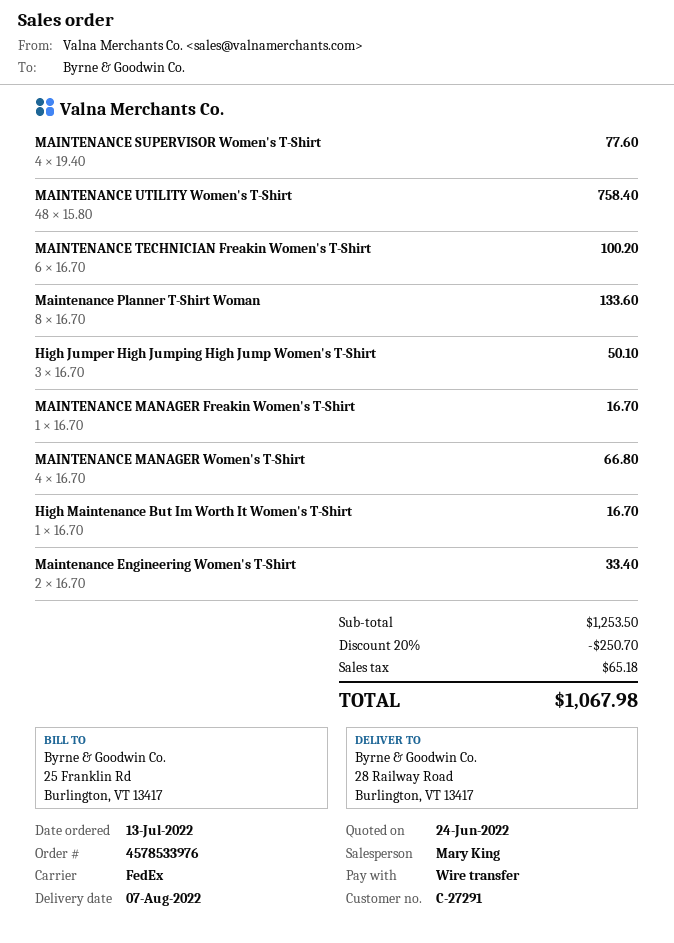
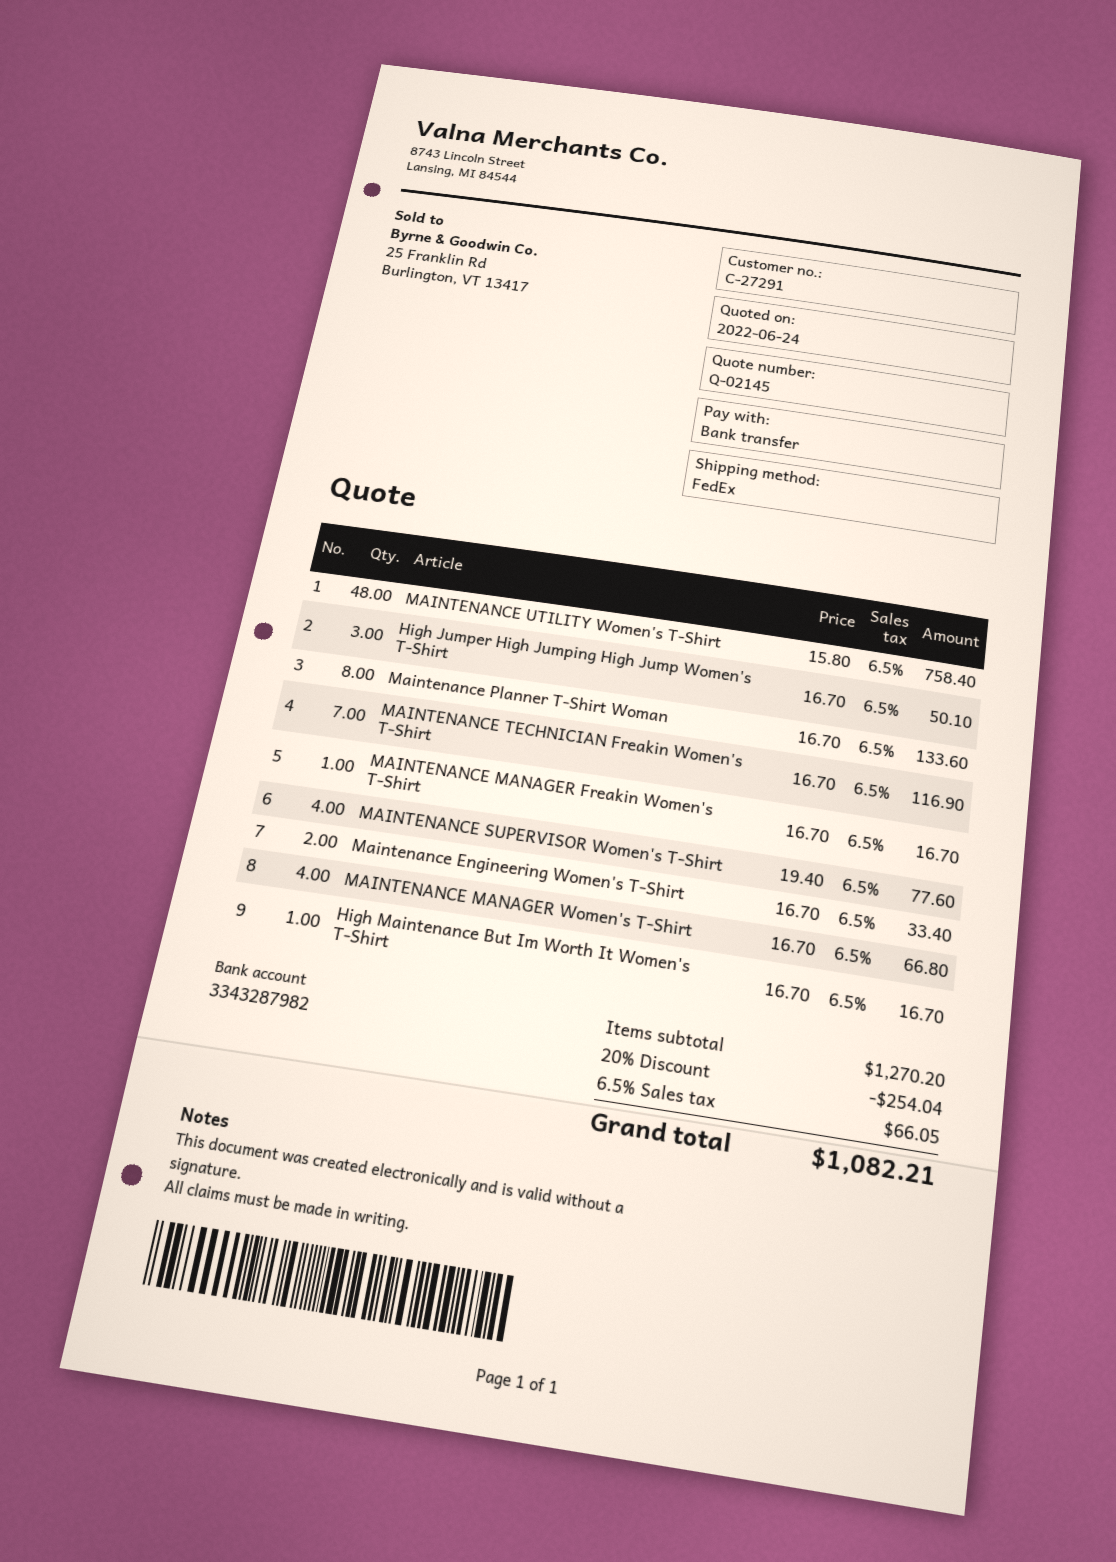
MAINTENANCE TECHNICIAN Freakin Women's T-Shirt: 6 x 16.70 = 100.20 -> 7 x 16.70 = 116.90
subtotal: 1253.50 -> 1270.20
discount: 20% = 250.70 -> 20% = 254.04
tax: 65.18 -> 66.05
total: 1067.98 -> 1082.21

